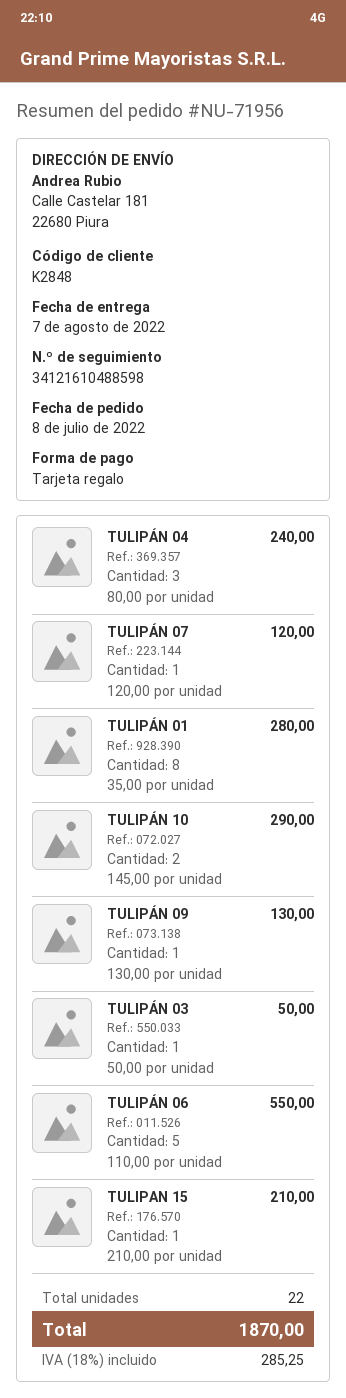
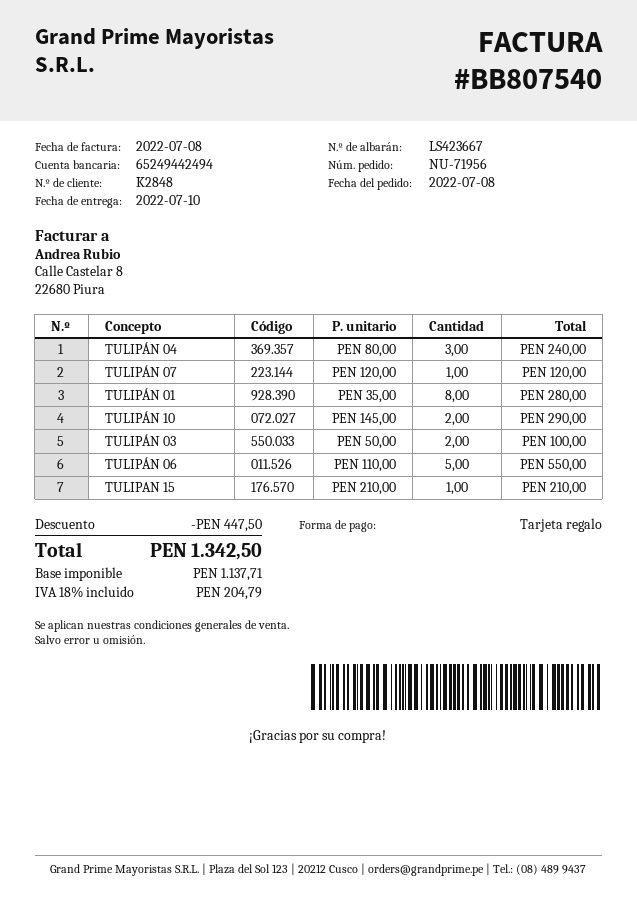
delivery date: 2022-08-07 -> 2022-07-10
TULIPÁN 09: 1 x 130.00 = 130.00 -> none
TULIPÁN 03: 1 x 50.00 = 50.00 -> 2 x 50.00 = 100.00
discount: none -> 447.50
tax: 18% = 285.25 -> 18% = 204.79
total: 1870.00 -> 1342.50

